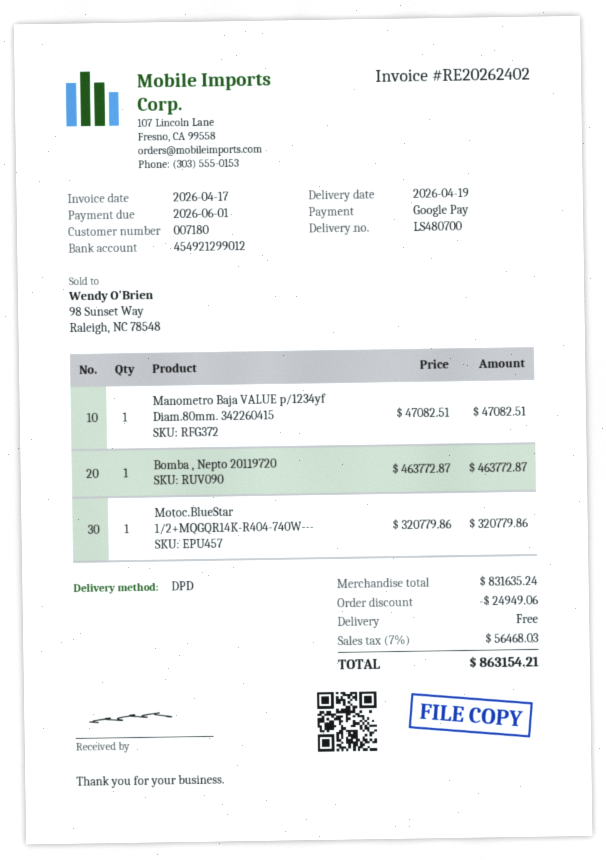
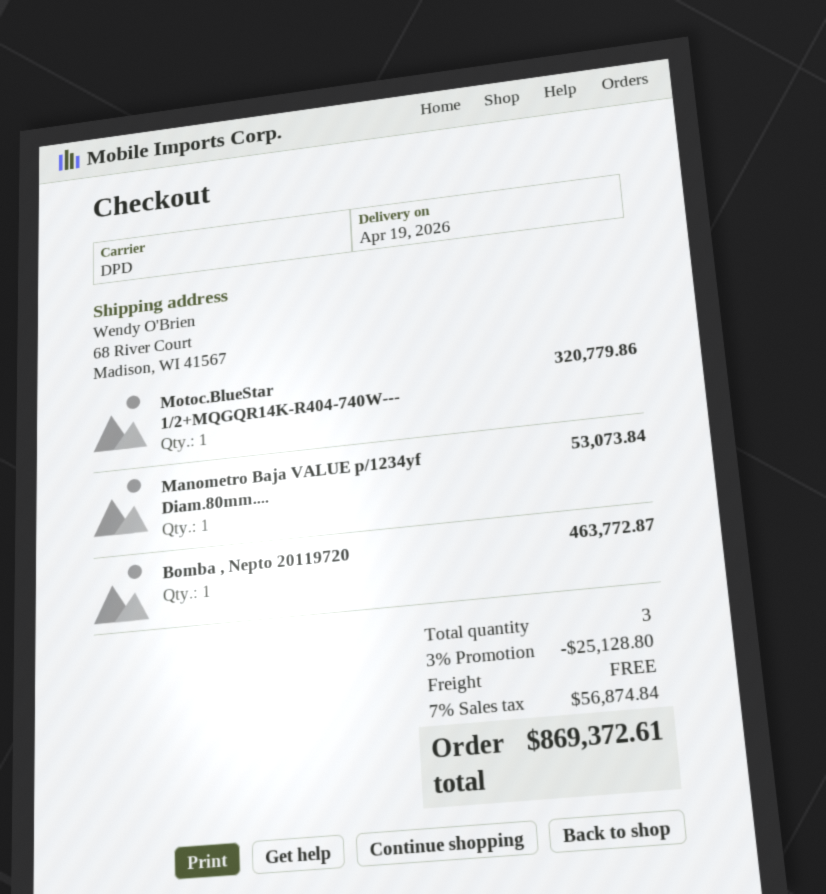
Manometro Baja VALUE p/1234yf Diam.80mm. 342260415: 1 for 47082.51 -> 1 for 53073.84
discount: 24949.06 -> 25128.80
tax: 7% = 56468.03 -> 7% = 56874.84
total: 863154.21 -> 869372.61

